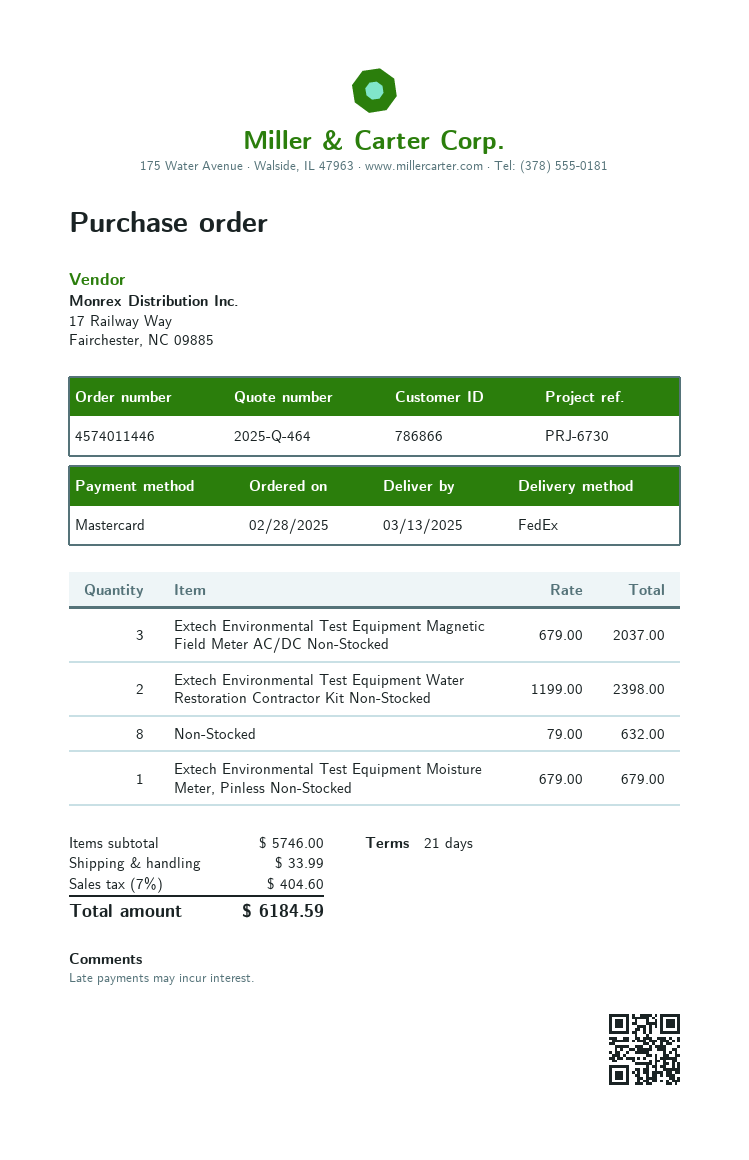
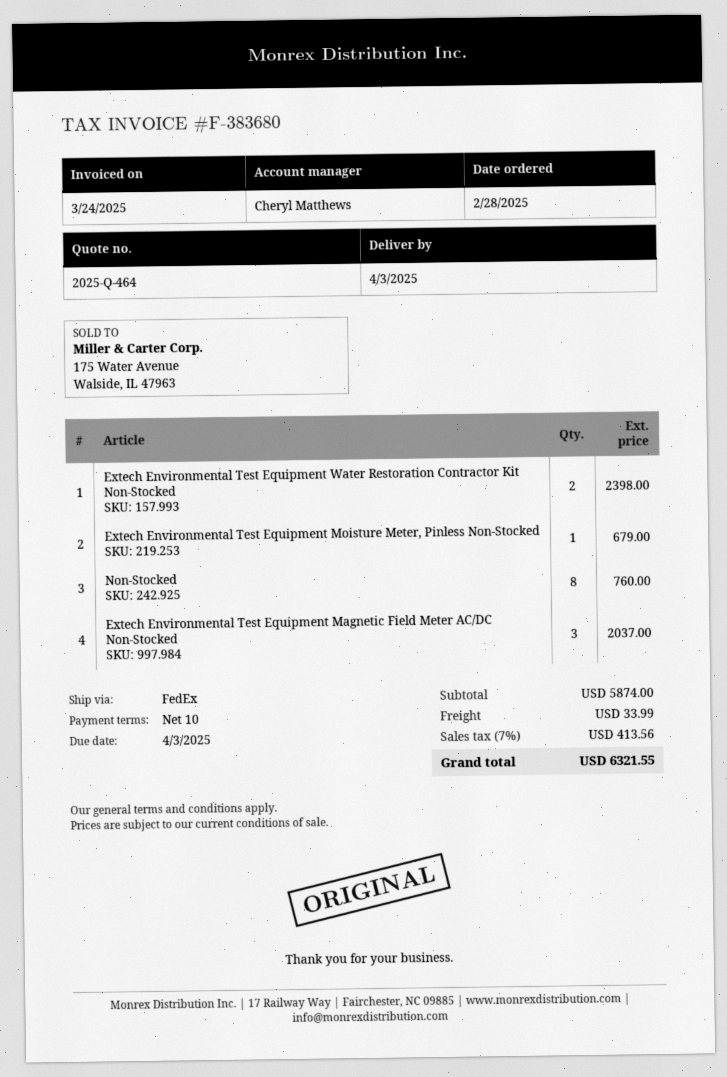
delivery date: 2025-03-13 -> 2025-04-03
payment terms: 21 days -> 10 days
Non-Stocked: 8 for 632.00 -> 8 for 760.00
subtotal: 5746.00 -> 5874.00
tax: 7% = 404.60 -> 7% = 413.56
total: 6184.59 -> 6321.55

